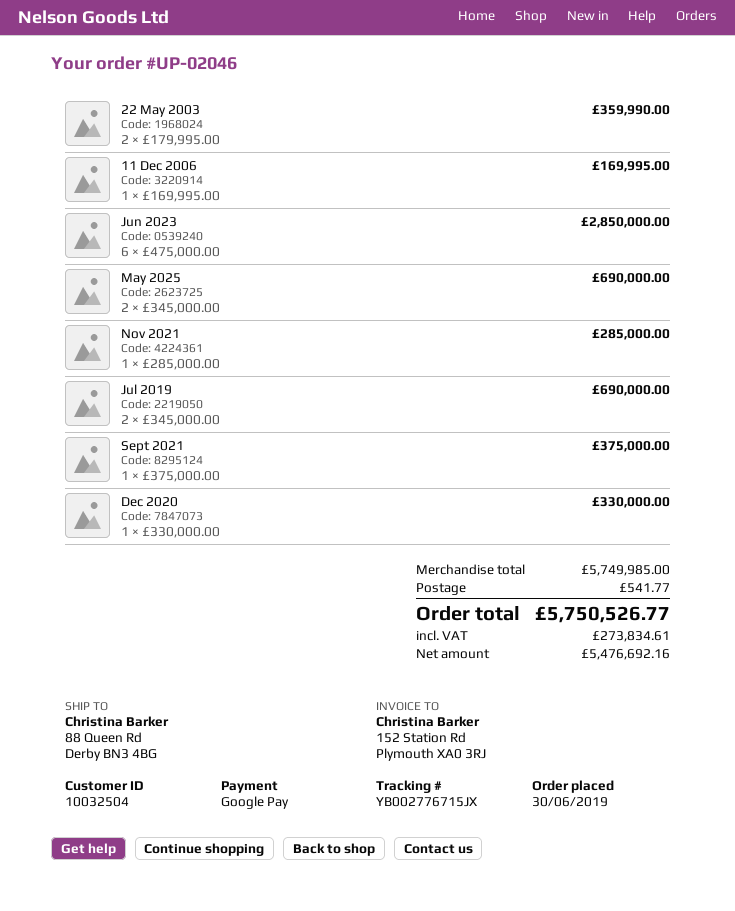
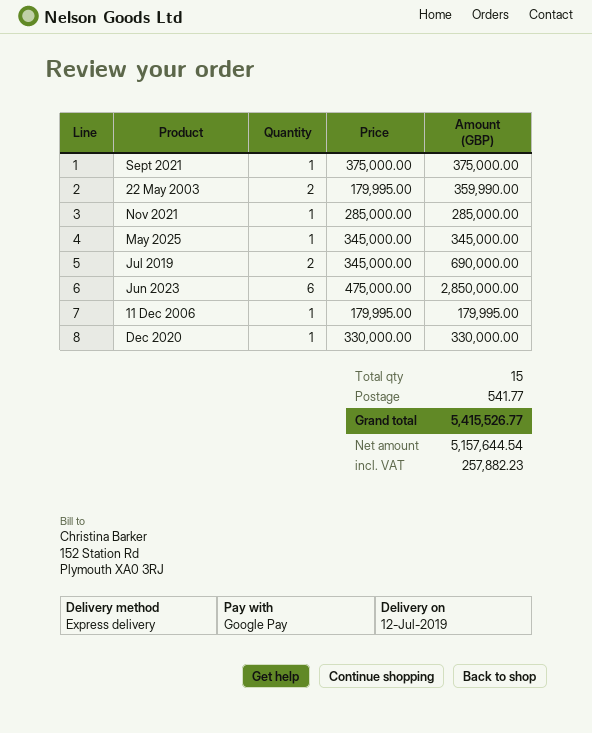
11 Dec 2006: 1 x 169995.00 = 169995.00 -> 1 x 179995.00 = 179995.00
May 2025: 2 x 345000.00 = 690000.00 -> 1 x 345000.00 = 345000.00
net: 5476692.16 -> 5157644.54
tax: 273834.61 -> 257882.23
total: 5750526.77 -> 5415526.77

